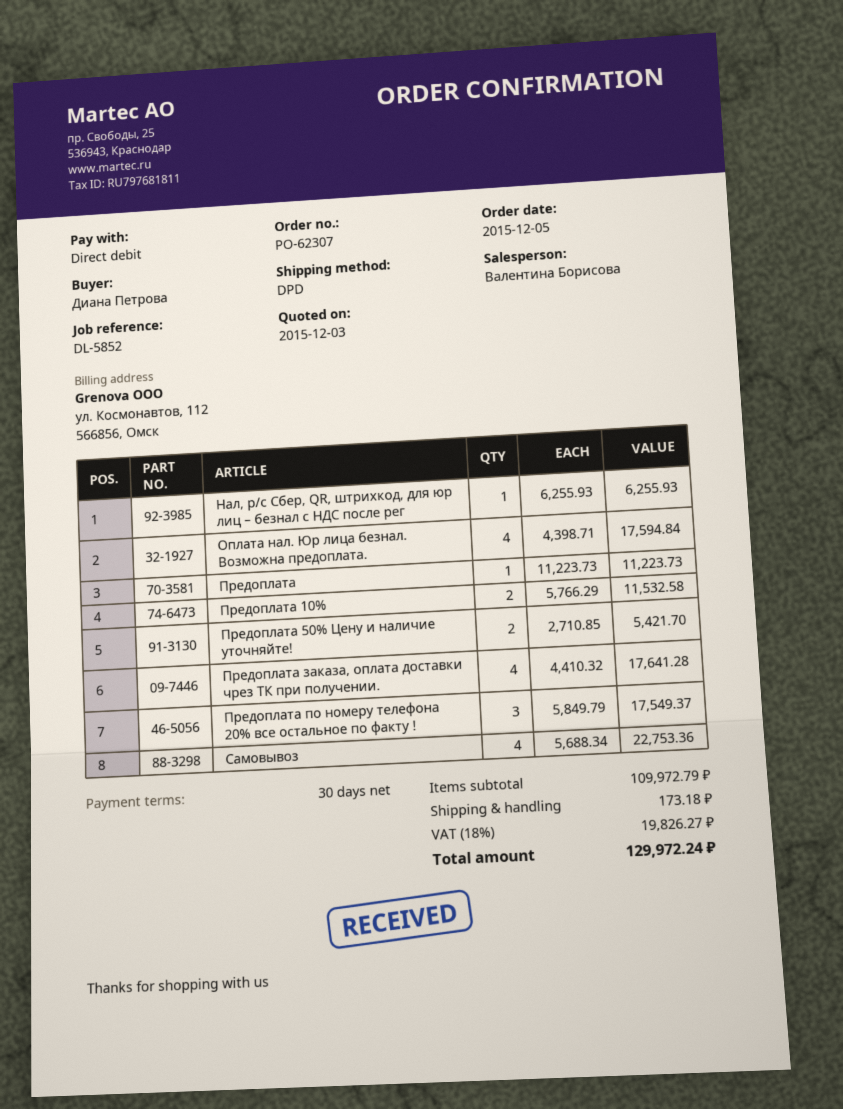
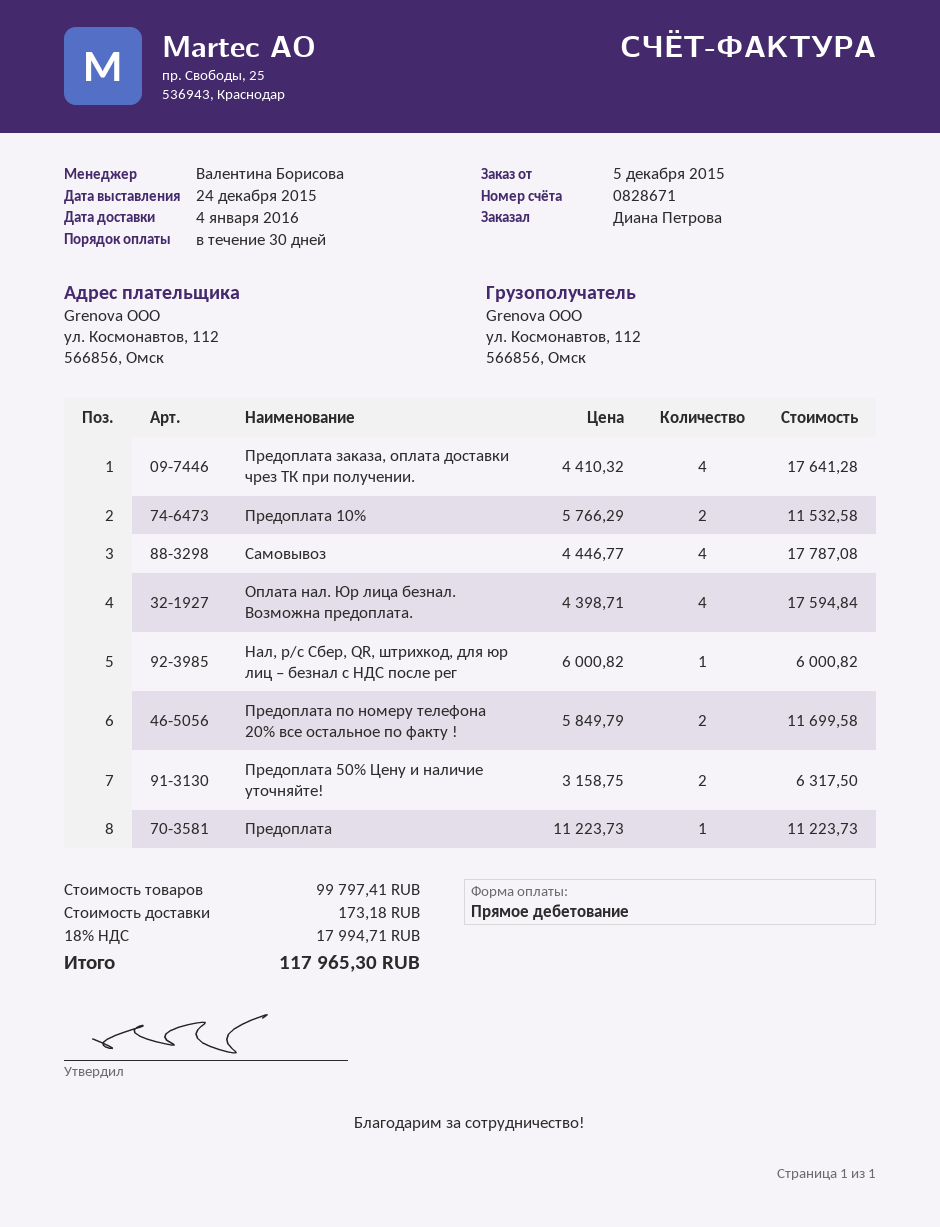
Нал, р/с Сбер, QR, штрихкод, для юр лиц – безнал с НДС после рег: 1 x 6255.93 = 6255.93 -> 1 x 6000.82 = 6000.82
Предоплата 50% Цену и наличие уточняйте!: 2 x 2710.85 = 5421.70 -> 2 x 3158.75 = 6317.50
Предоплата по номеру телефона 20% все остальное по факту !: 3 x 5849.79 = 17549.37 -> 2 x 5849.79 = 11699.58
Самовывоз: 4 x 5688.34 = 22753.36 -> 4 x 4446.77 = 17787.08
subtotal: 109972.79 -> 99797.41
tax: 18% = 19826.27 -> 18% = 17994.71
total: 129972.24 -> 117965.30

